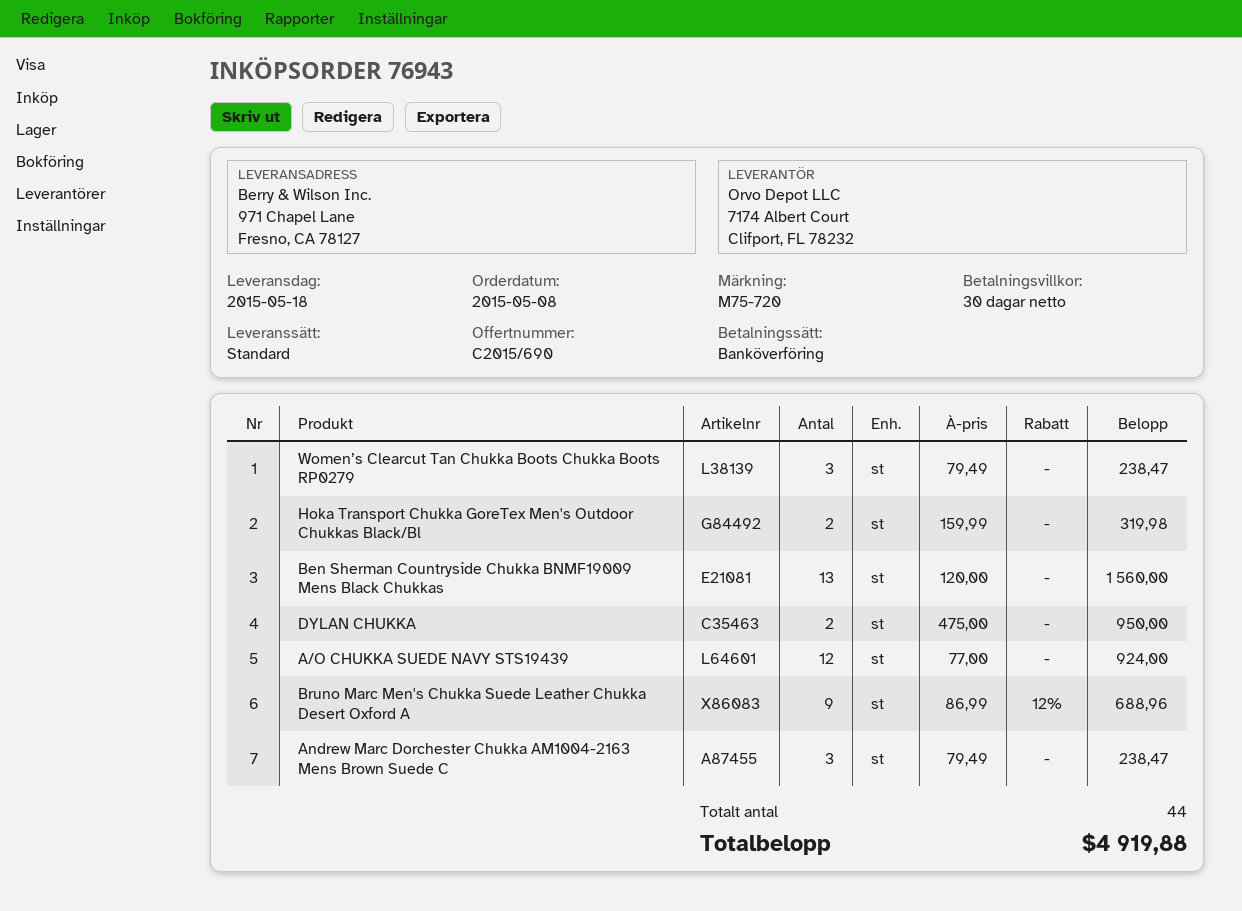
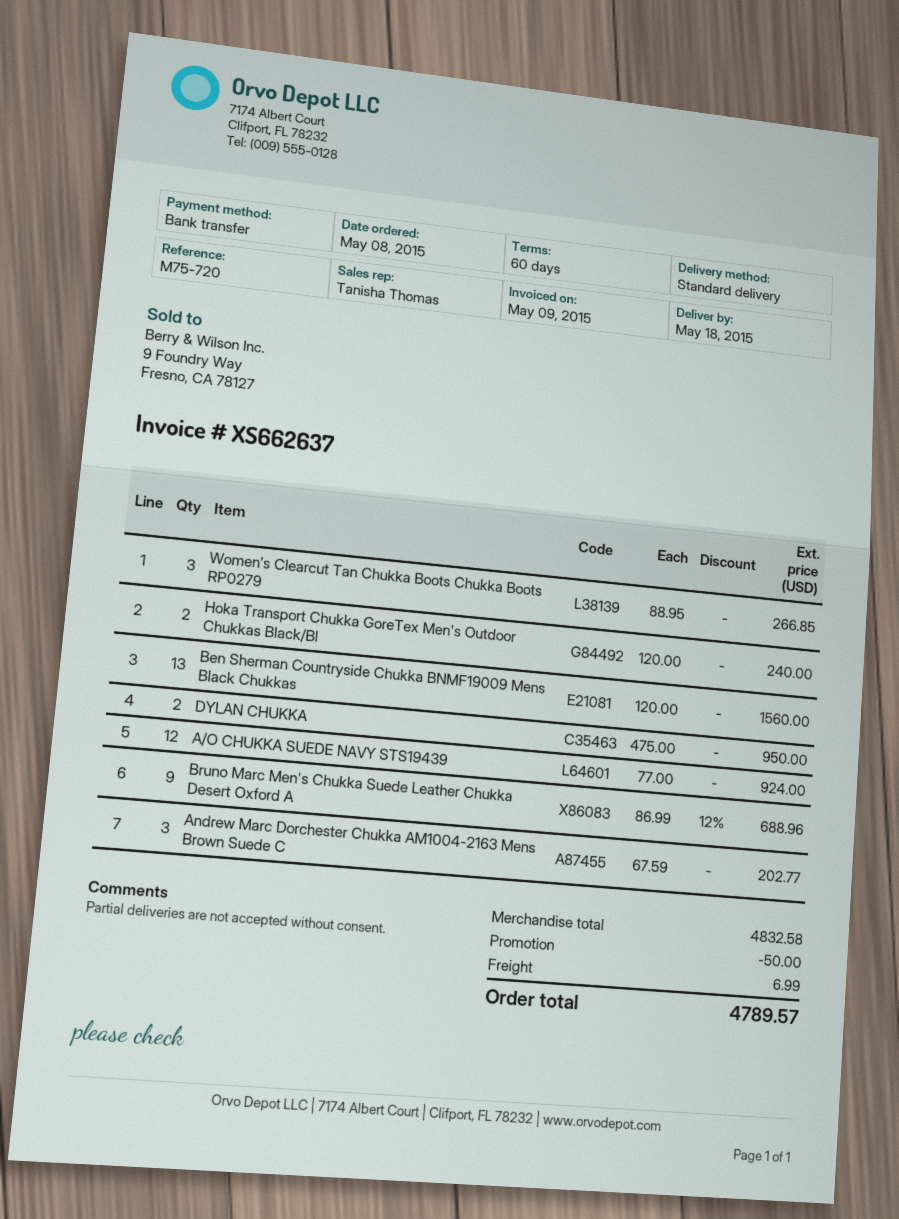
payment terms: 30 days -> 60 days
Women’s Clearcut Tan Chukka Boots Chukka Boots RP0279: 3 x 79.49 = 238.47 -> 3 x 88.95 = 266.85
Hoka Transport Chukka GoreTex Men's Outdoor Chukkas Black/Bl: 2 x 159.99 = 319.98 -> 2 x 120.00 = 240.00
Andrew Marc Dorchester Chukka AM1004-2163 Mens Brown Suede C: 3 x 79.49 = 238.47 -> 3 x 67.59 = 202.77
discount: none -> 50.00
shipping: none -> 6.99
total: 4919.88 -> 4789.57

